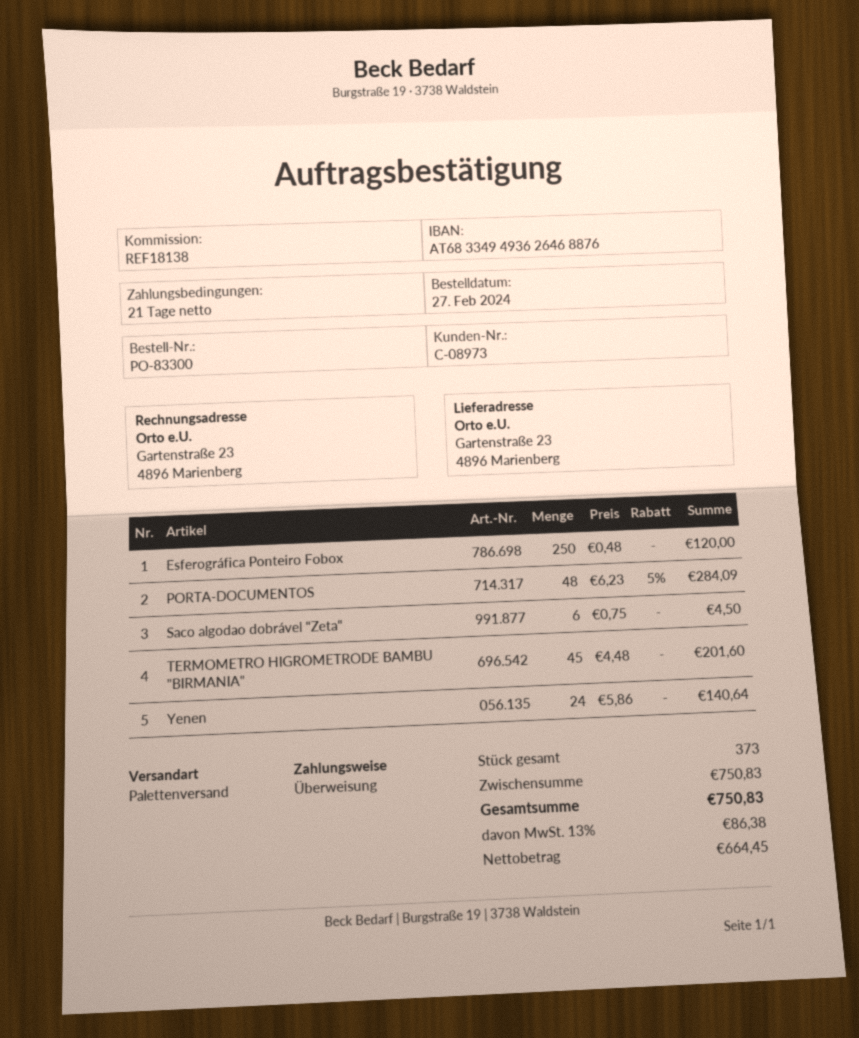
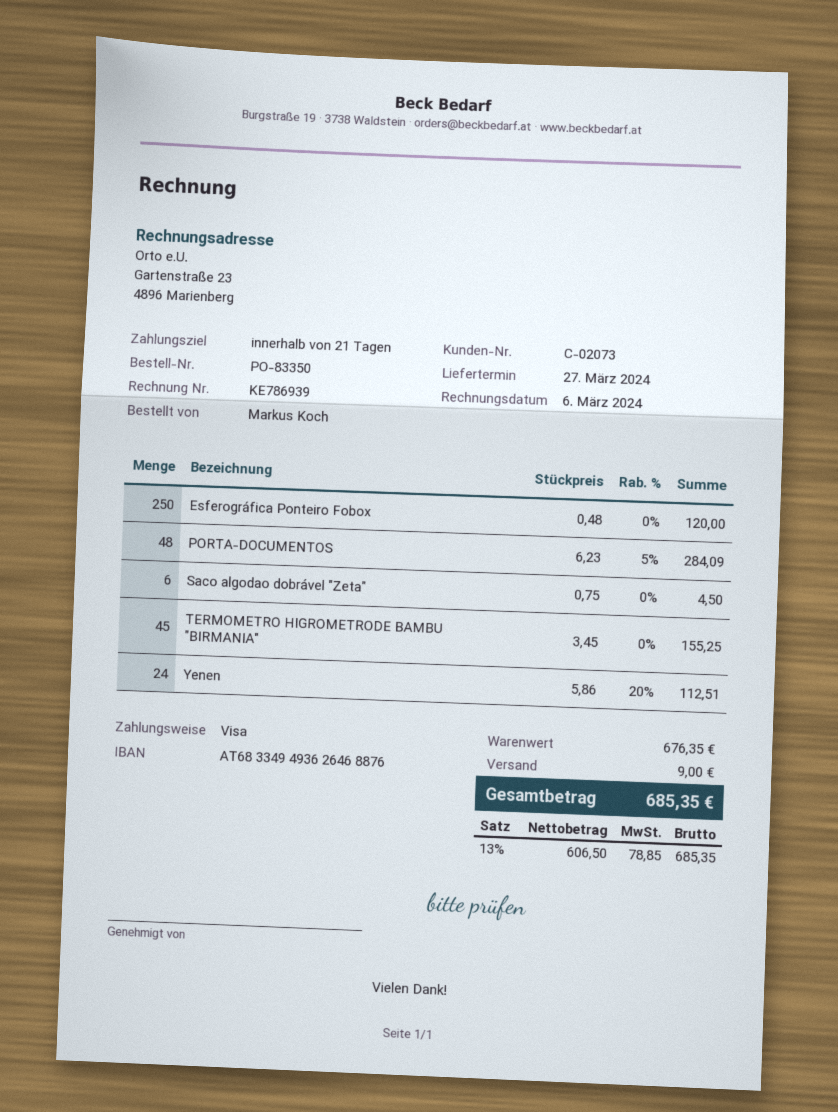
order number: PO-83300 -> PO-83350
customer number: C-08973 -> C-02073
payment method: bank transfer -> Visa
TERMOMETRO HIGROMETRODE BAMBU "BIRMANIA": 45 x 4.48 = 201.60 -> 45 x 3.45 = 155.25
Yenen: 24 x 5.86 = 140.64 -> 24 x 5.86 - 20% = 112.51
subtotal: 750.83 -> 676.35
shipping: none -> 9.00
net: 664.45 -> 606.50
tax: 13% = 86.38 -> 13% = 78.85
total: 750.83 -> 685.35

